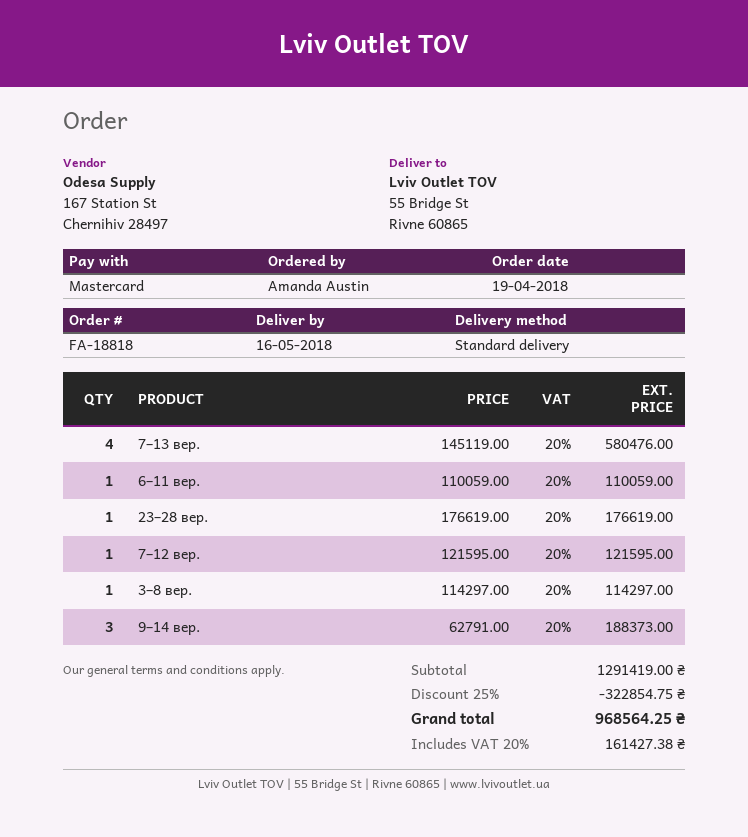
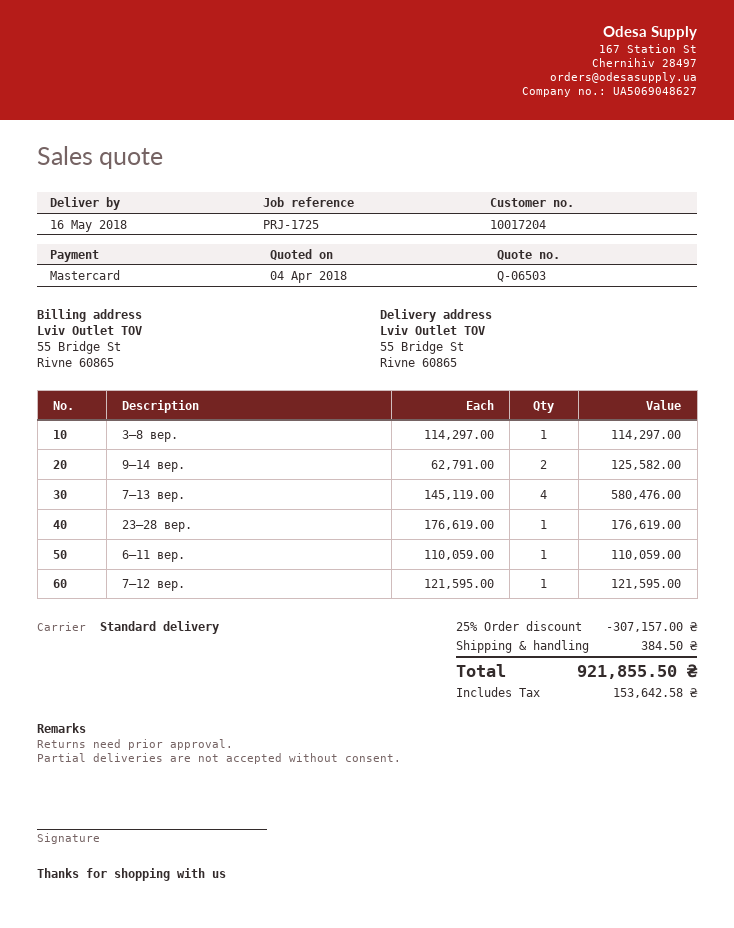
9–14 вер.: 3 x 62791.00 = 188373.00 -> 2 x 62791.00 = 125582.00
discount: 25% = 322854.75 -> 25% = 307157.00
shipping: none -> 384.50
tax: 161427.38 -> 153642.58
total: 968564.25 -> 921855.50

